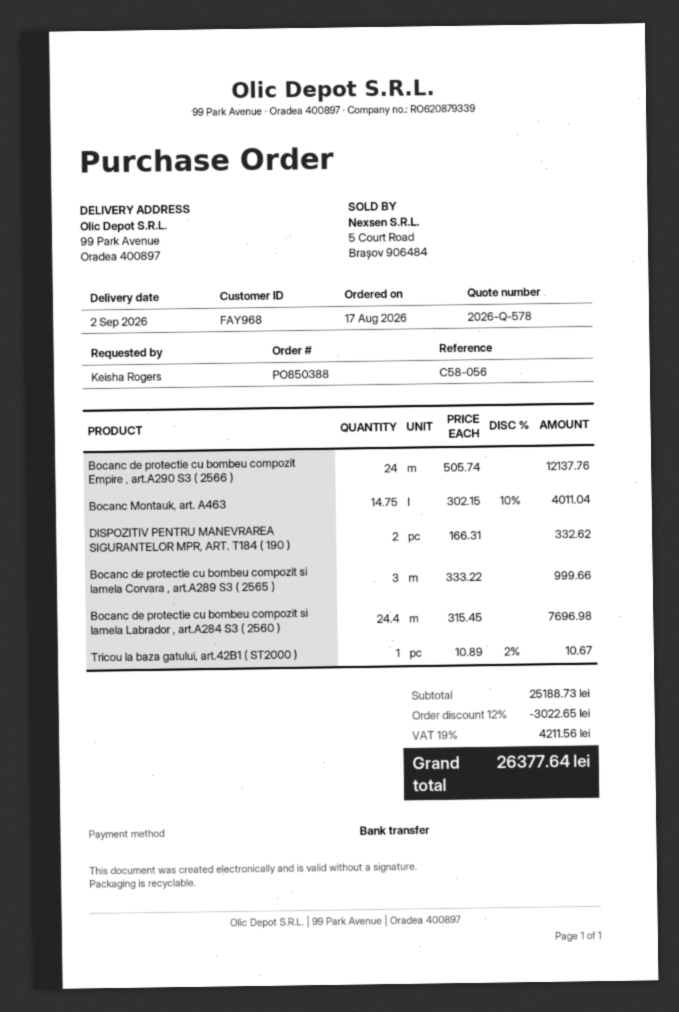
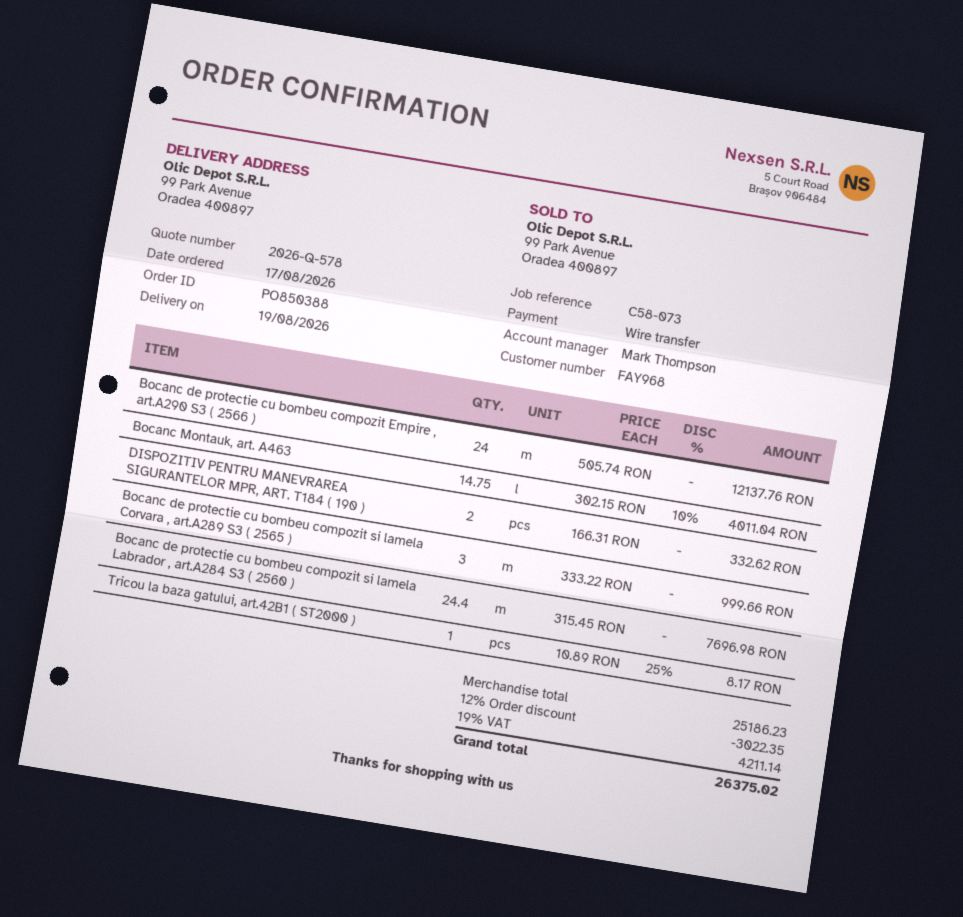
delivery date: 2026-09-02 -> 2026-08-19
reference: C58-056 -> C58-073
Tricou la baza gatului, art.42B1 ( ST2000 ): 1 x 10.89 - 2% = 10.67 -> 1 x 10.89 - 25% = 8.17
subtotal: 25188.73 -> 25186.23
discount: 12% = 3022.65 -> 12% = 3022.35
tax: 19% = 4211.56 -> 19% = 4211.14
total: 26377.64 -> 26375.02

